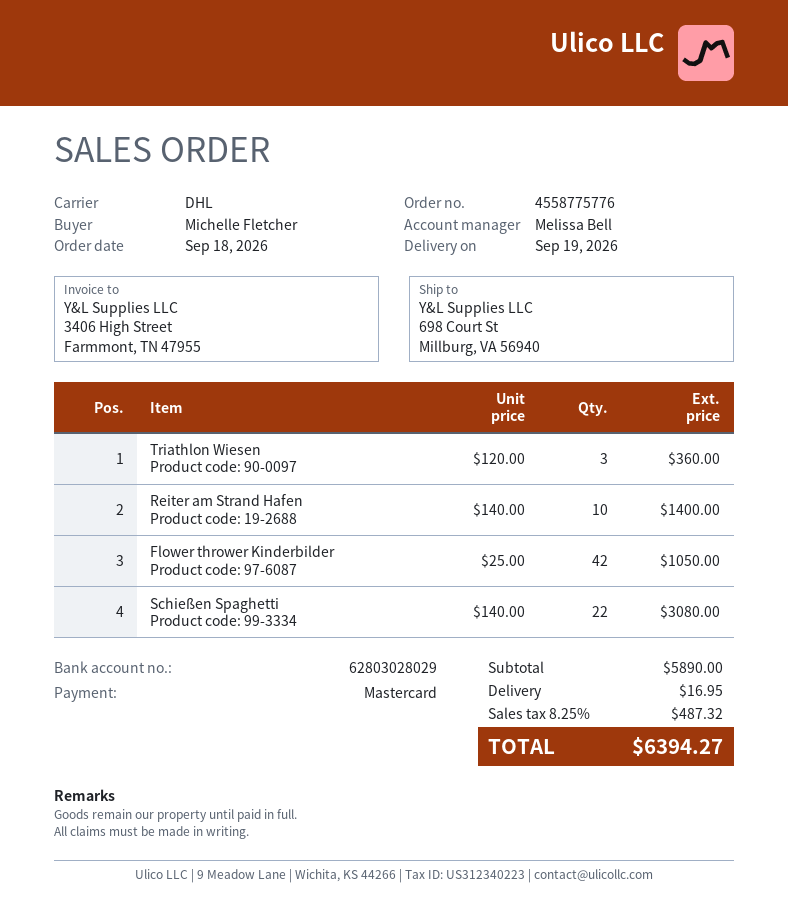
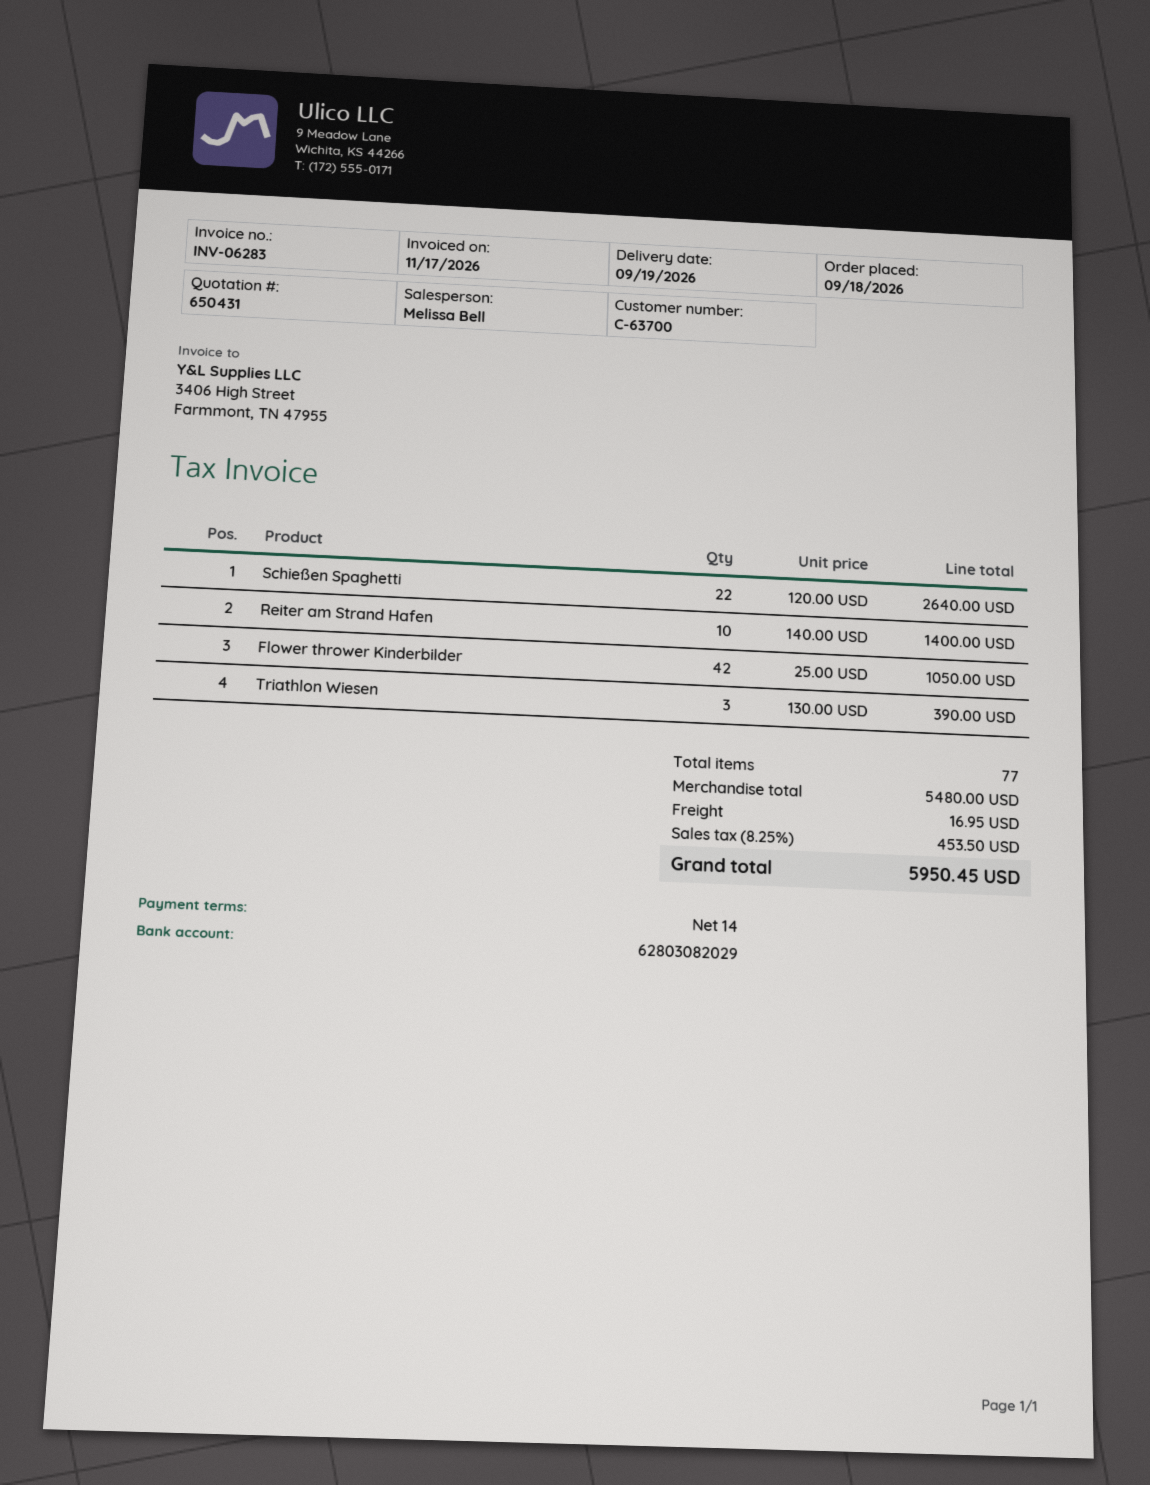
bank account: 62803028029 -> 62803082029
Triathlon Wiesen: 3 x 120.00 = 360.00 -> 3 x 130.00 = 390.00
Schießen Spaghetti: 22 x 140.00 = 3080.00 -> 22 x 120.00 = 2640.00
subtotal: 5890.00 -> 5480.00
tax: 8.25% = 487.32 -> 8.25% = 453.50
total: 6394.27 -> 5950.45

